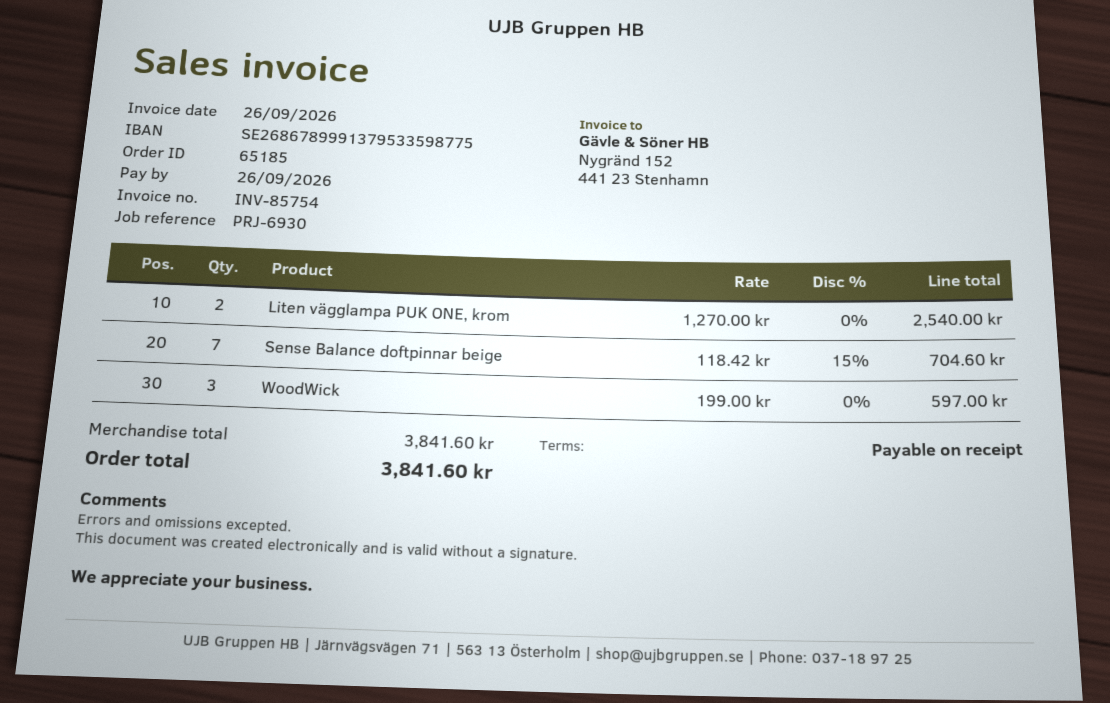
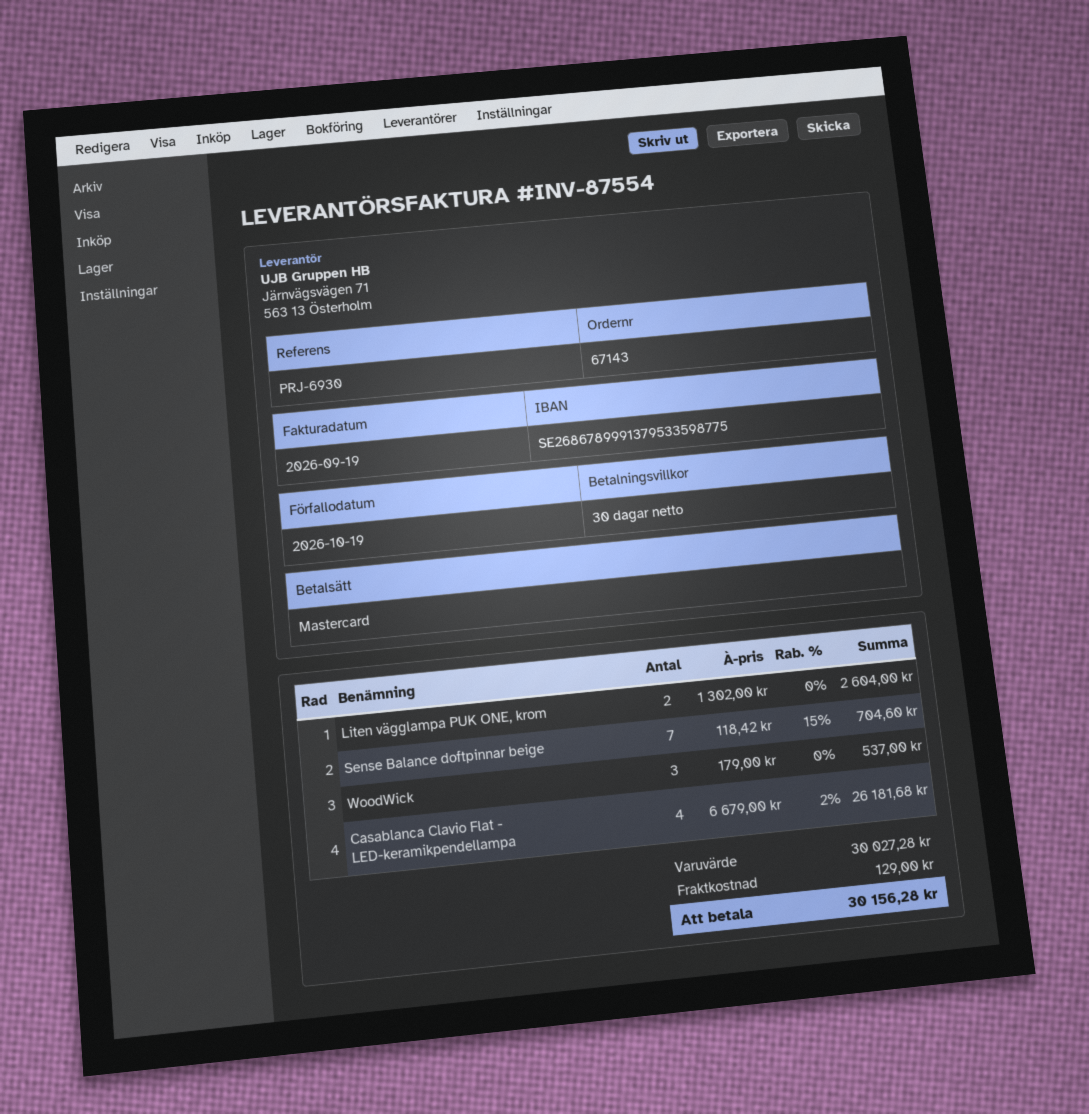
order number: 65185 -> 67143
invoice number: INV-85754 -> INV-87554
invoice date: 2026-09-26 -> 2026-09-19
payment terms: on receipt -> 30 days
due date: 2026-09-26 -> 2026-10-19
Liten vägglampa PUK ONE, krom: 2 x 1270.00 = 2540.00 -> 2 x 1302.00 = 2604.00
WoodWick: 3 x 199.00 = 597.00 -> 3 x 179.00 = 537.00
Casablanca Clavio Flat - LED-keramikpendellampa: none -> 4 x 6679.00 - 2% = 26181.68
subtotal: 3841.60 -> 30027.28
shipping: none -> 129.00
total: 3841.60 -> 30156.28

